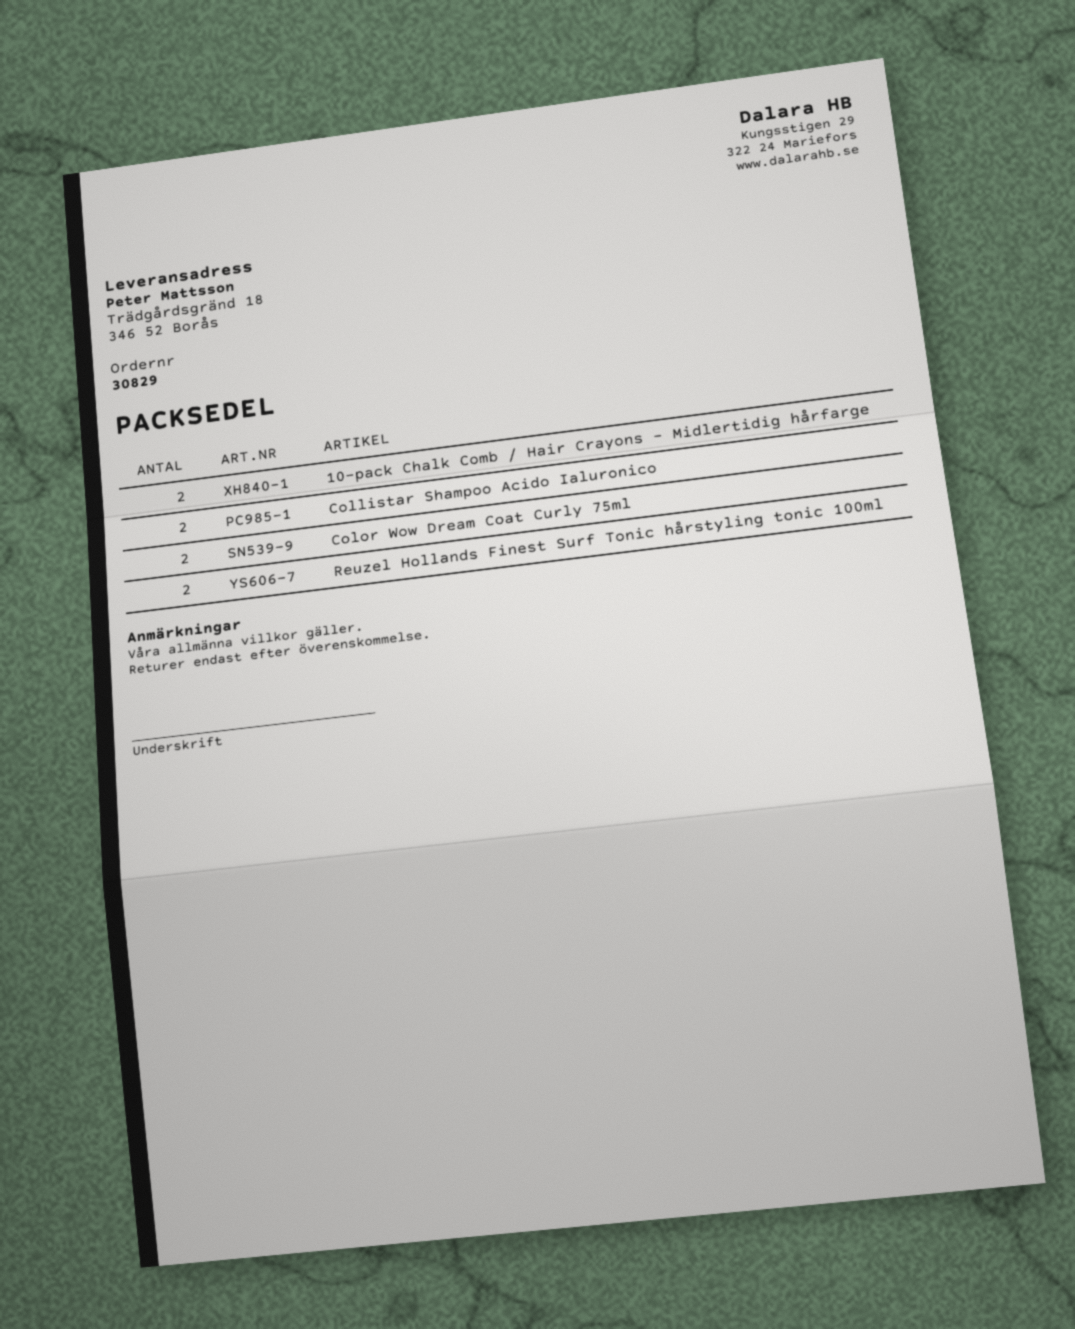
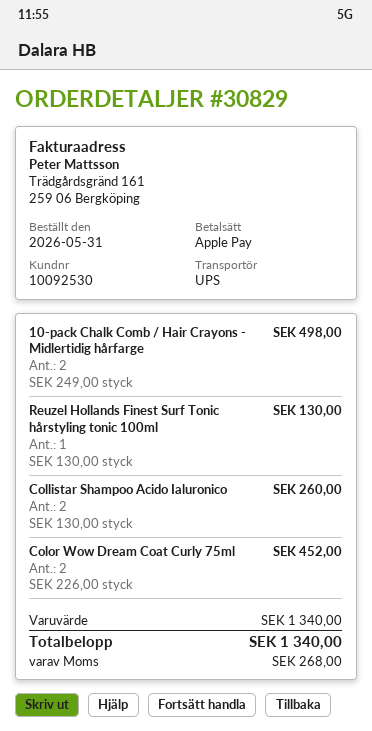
Reuzel Hollands Finest Surf Tonic hårstyling tonic 100ml: 2 -> 1

